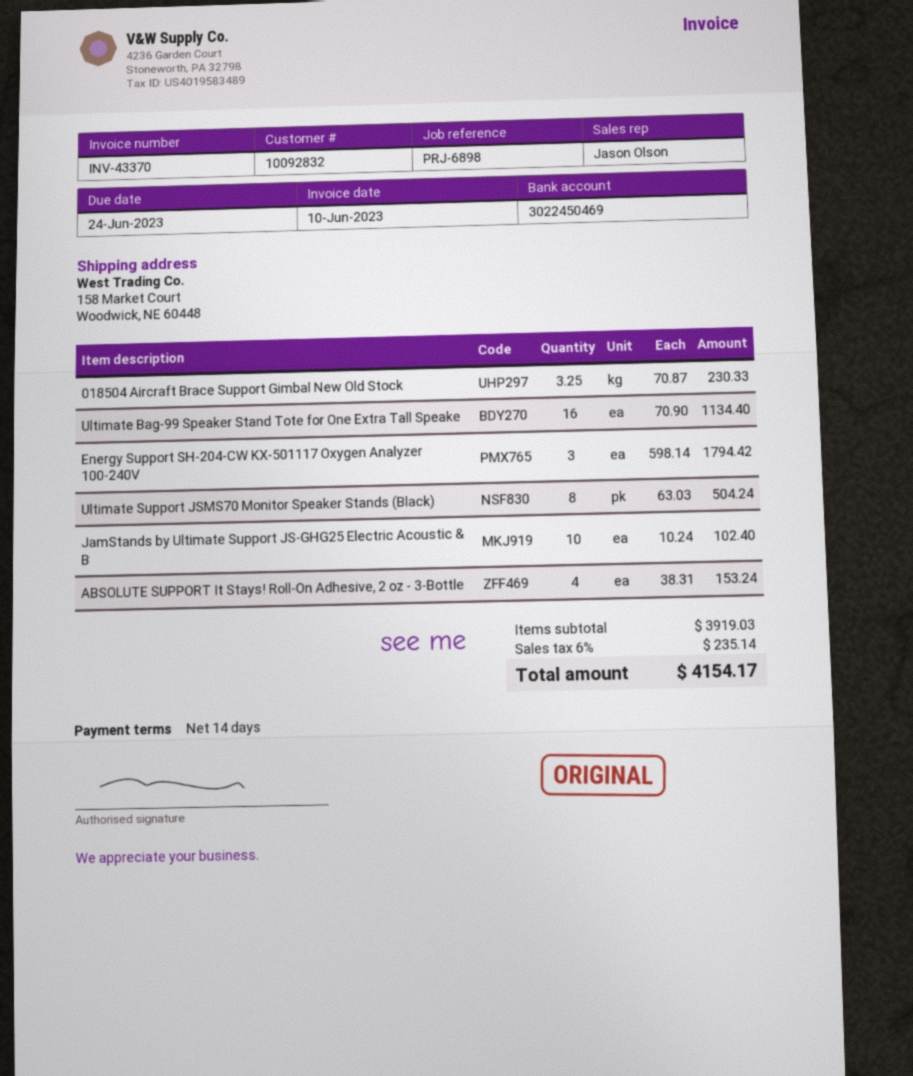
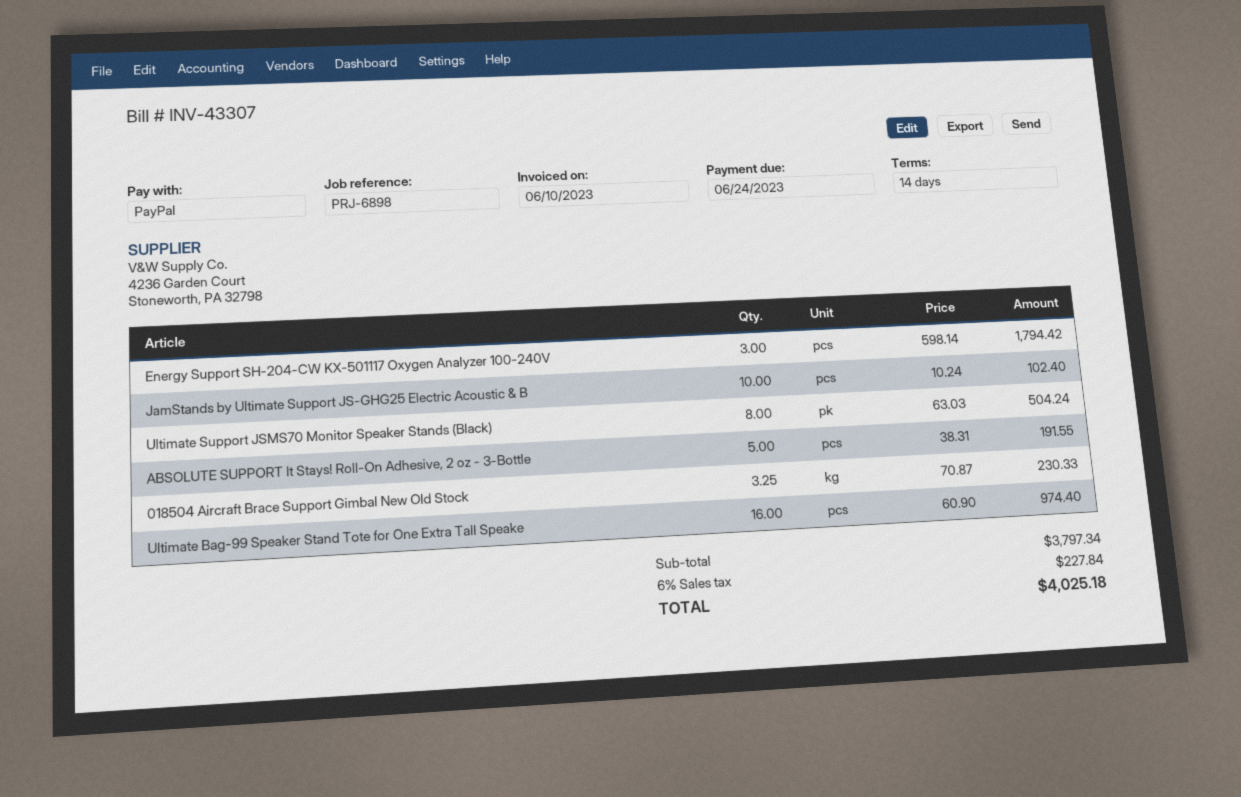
invoice number: INV-43370 -> INV-43307
Ultimate Bag-99 Speaker Stand Tote for One Extra Tall Speake: 16 x 70.90 = 1134.40 -> 16 x 60.90 = 974.40
ABSOLUTE SUPPORT It Stays! Roll-On Adhesive, 2 oz - 3-Bottle: 4 x 38.31 = 153.24 -> 5 x 38.31 = 191.55
subtotal: 3919.03 -> 3797.34
tax: 6% = 235.14 -> 6% = 227.84
total: 4154.17 -> 4025.18

